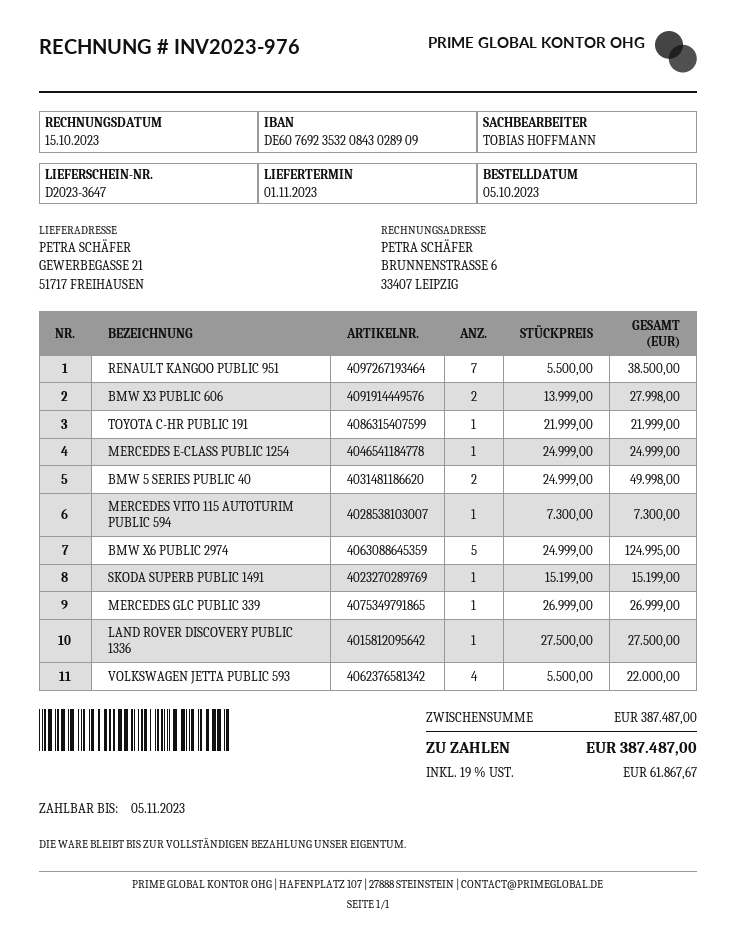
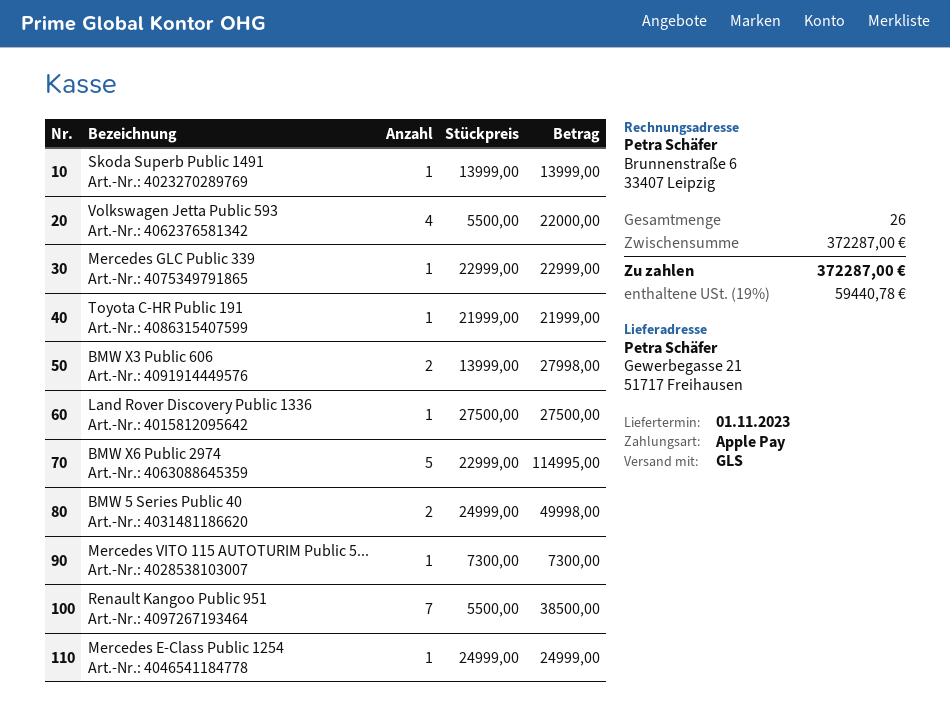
BMW X6 PUBLIC 2974: 5 x 24999.00 = 124995.00 -> 5 x 22999.00 = 114995.00
SKODA SUPERB PUBLIC 1491: 1 x 15199.00 = 15199.00 -> 1 x 13999.00 = 13999.00
MERCEDES GLC PUBLIC 339: 1 x 26999.00 = 26999.00 -> 1 x 22999.00 = 22999.00
subtotal: 387487.00 -> 372287.00
tax: 19% = 61867.67 -> 19% = 59440.78
total: 387487.00 -> 372287.00

